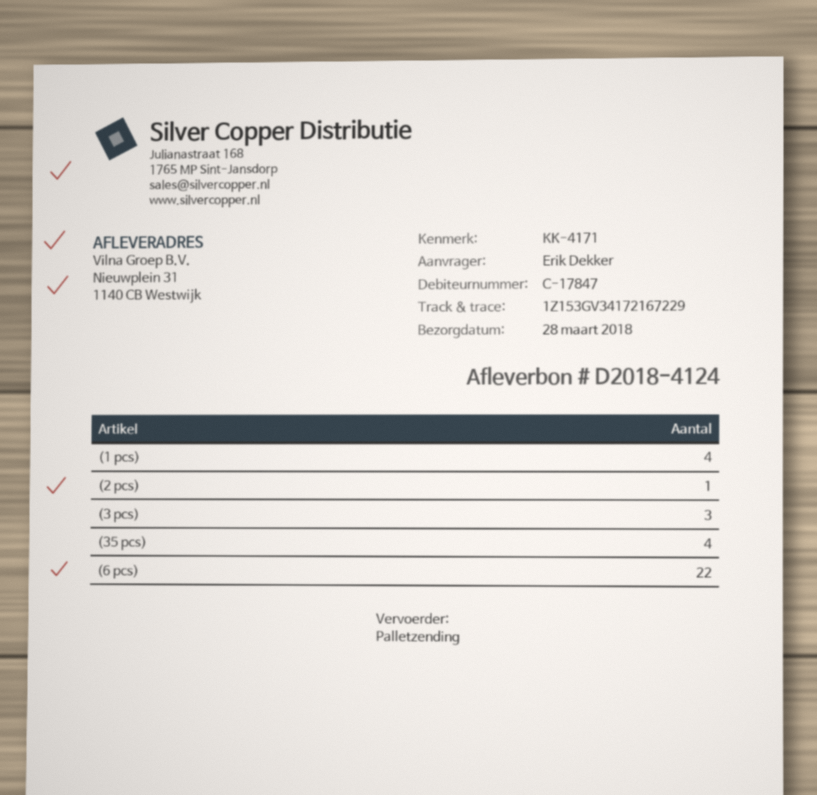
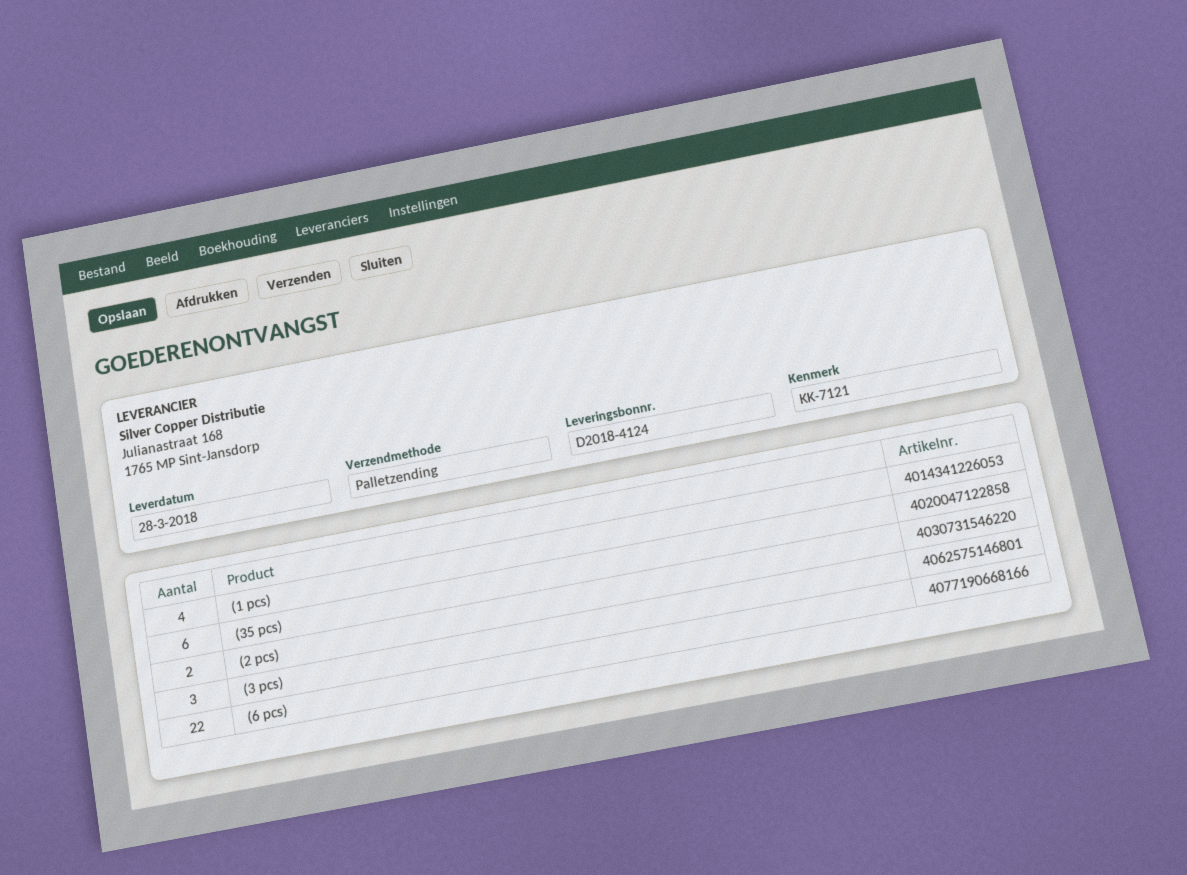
reference: KK-4171 -> KK-7121
(2 pcs): 1 -> 2
(35 pcs): 4 -> 6

